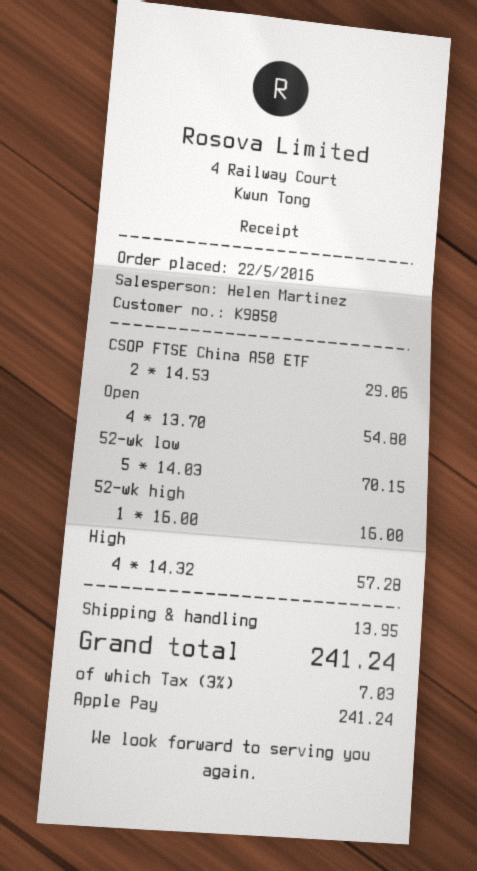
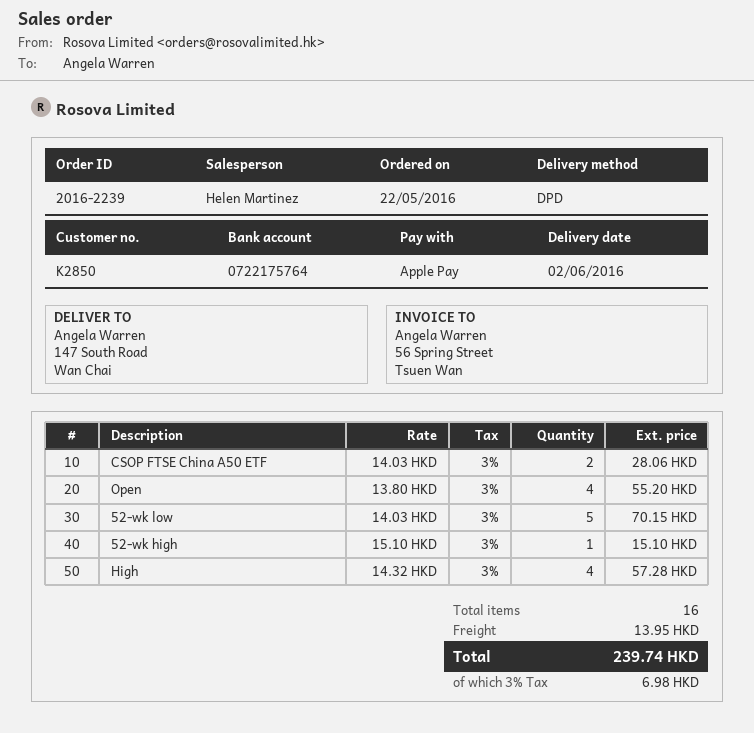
customer number: K9850 -> K2850
CSOP FTSE China A50 ETF: 2 x 14.53 = 29.06 -> 2 x 14.03 = 28.06
Open: 4 x 13.70 = 54.80 -> 4 x 13.80 = 55.20
52-wk high: 1 x 16.00 = 16.00 -> 1 x 15.10 = 15.10
tax: 3% = 7.03 -> 3% = 6.98
total: 241.24 -> 239.74

